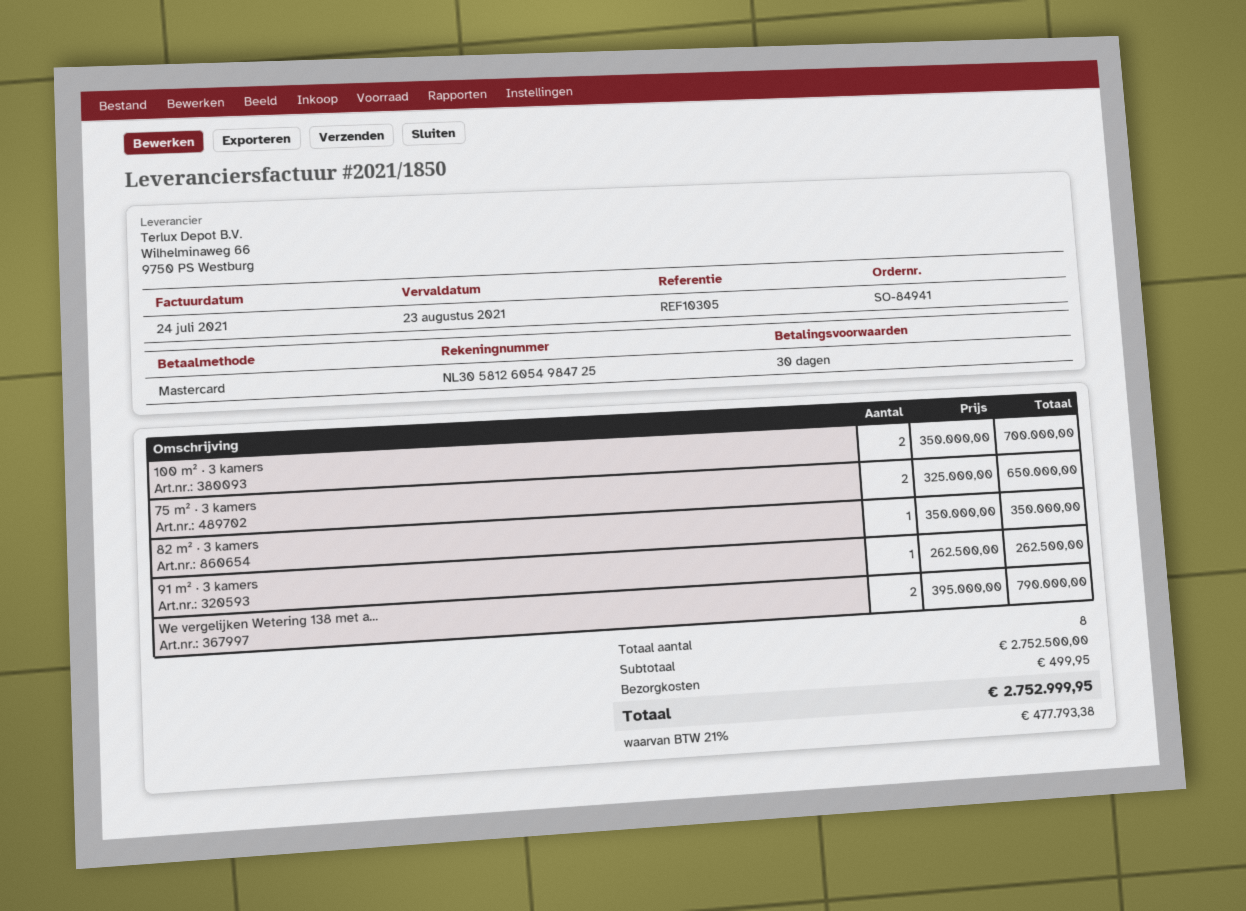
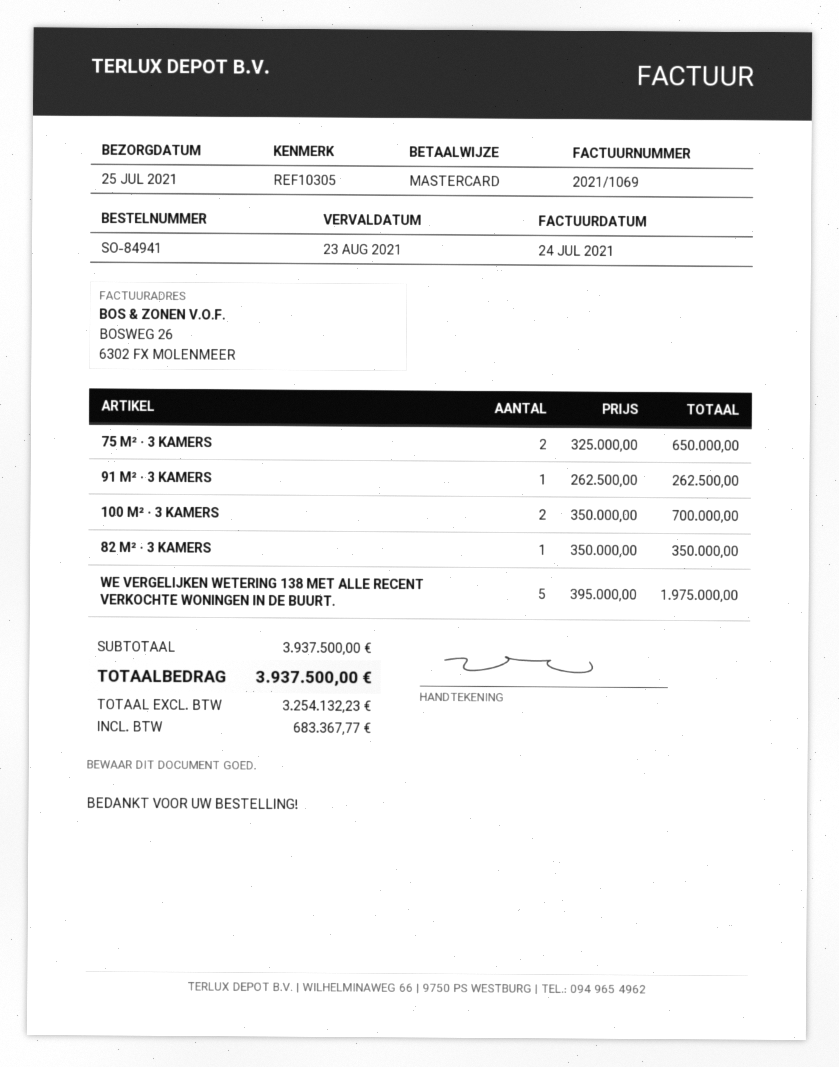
invoice number: 2021/1850 -> 2021/1069
We vergelijken Wetering 138 met a...: 2 x 395000.00 = 790000.00 -> 5 x 395000.00 = 1975000.00
subtotal: 2752500.00 -> 3937500.00
shipping: 499.95 -> none
tax: 477793.38 -> 683367.77
total: 2752999.95 -> 3937500.00

